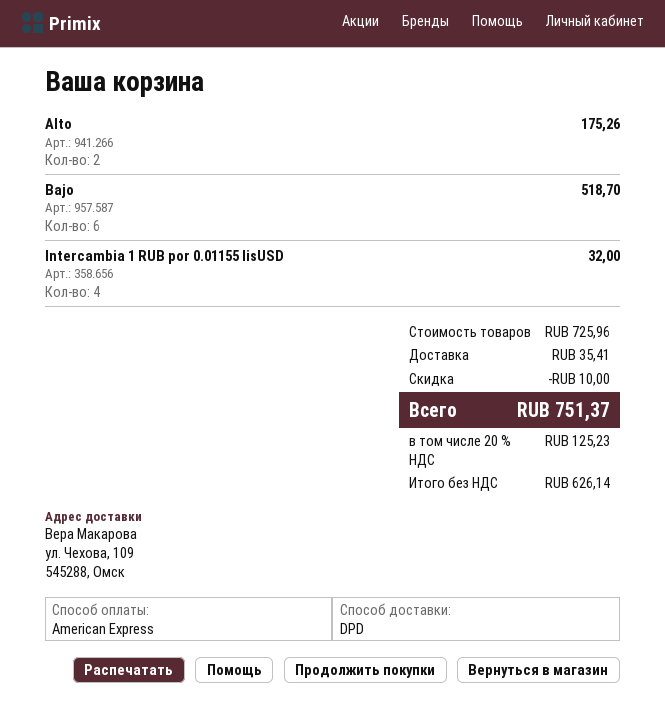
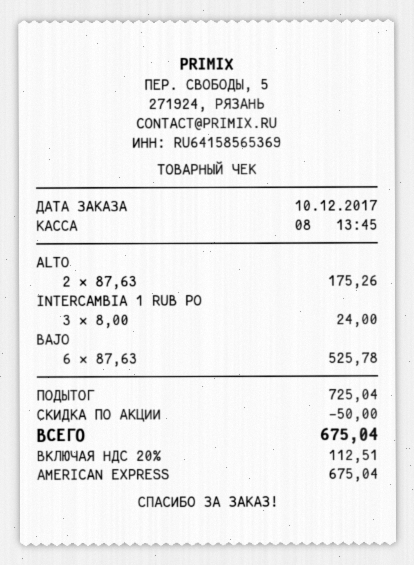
Bajo: 6 for 518.70 -> 6 for 525.78
Intercambia 1 RUB por 0.01155 lisUSD: 4 for 32.00 -> 3 for 24.00
subtotal: 725.96 -> 725.04
discount: 10.00 -> 50.00
shipping: 35.41 -> none
tax: 20% = 125.23 -> 20% = 112.51
total: 751.37 -> 675.04

